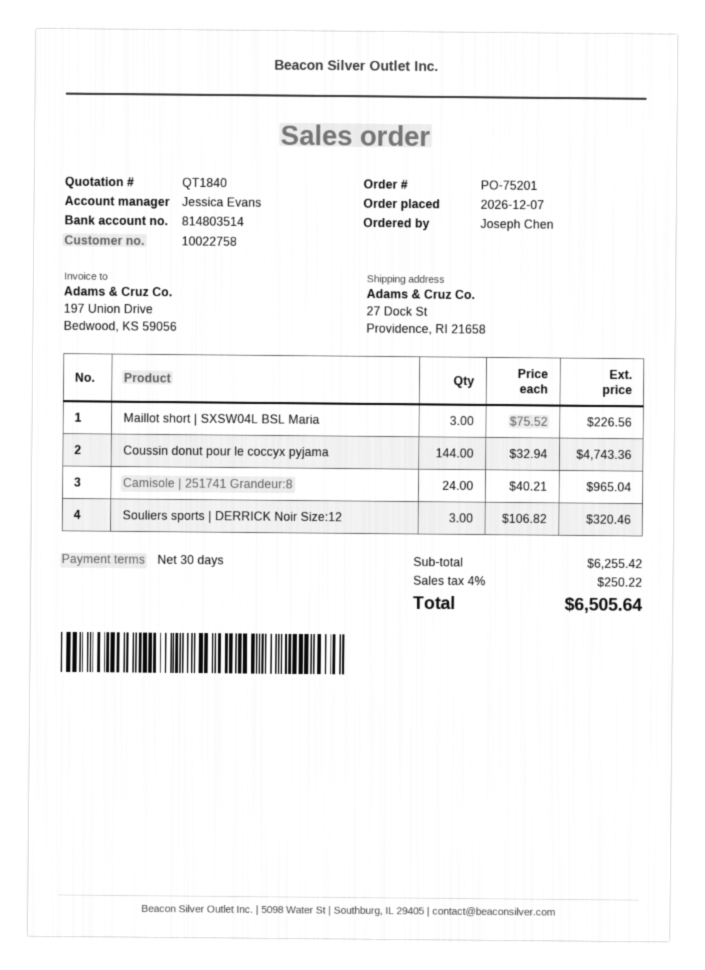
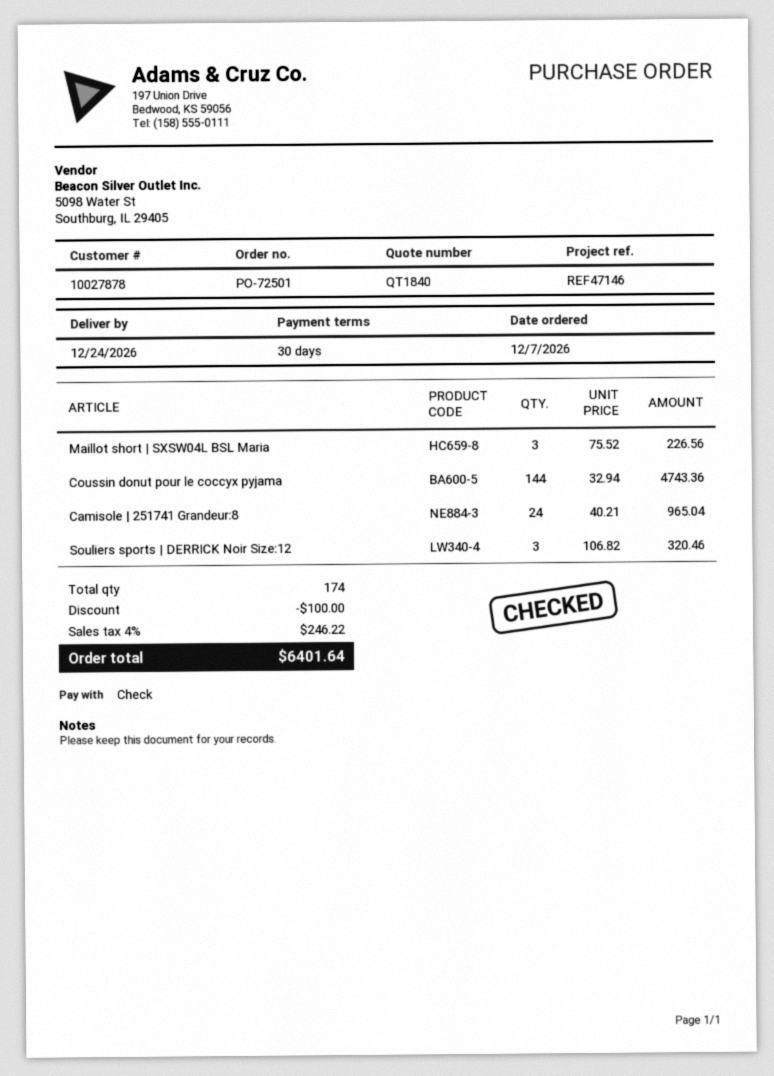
order number: PO-75201 -> PO-72501
customer number: 10022758 -> 10027878
discount: none -> 100.00
tax: 4% = 250.22 -> 4% = 246.22
total: 6505.64 -> 6401.64

